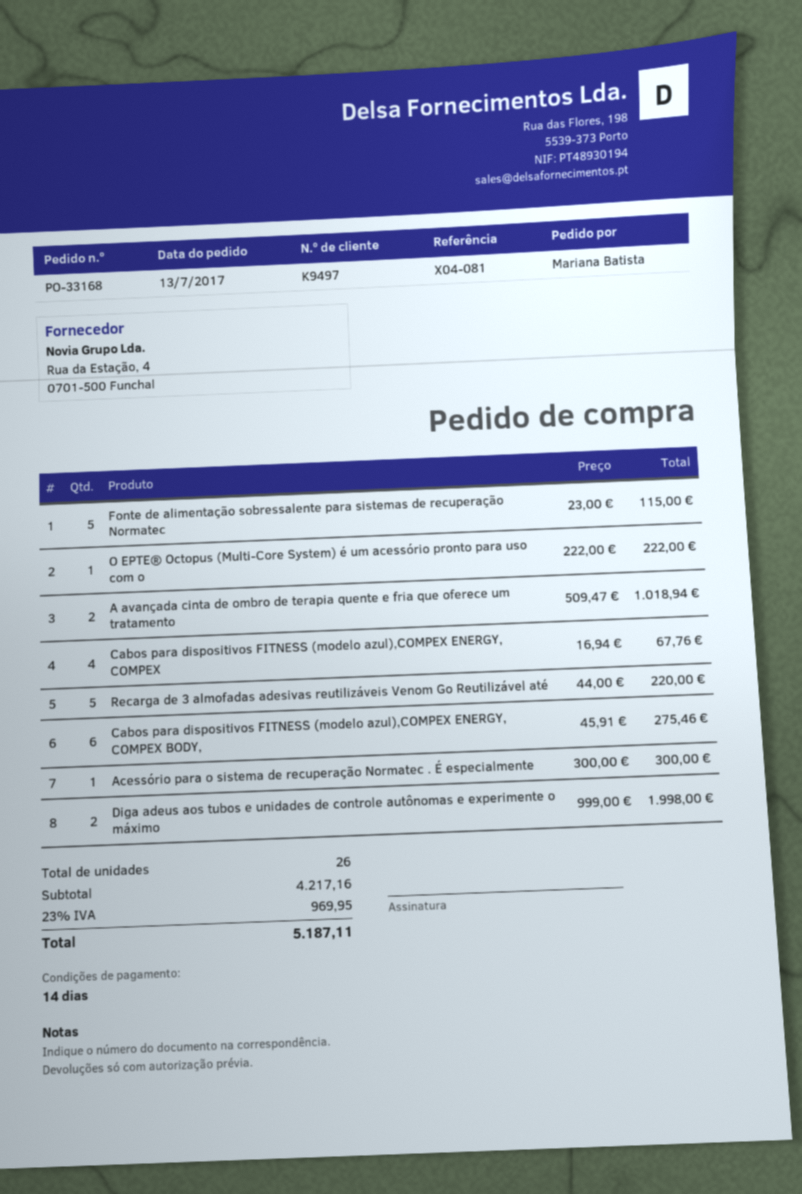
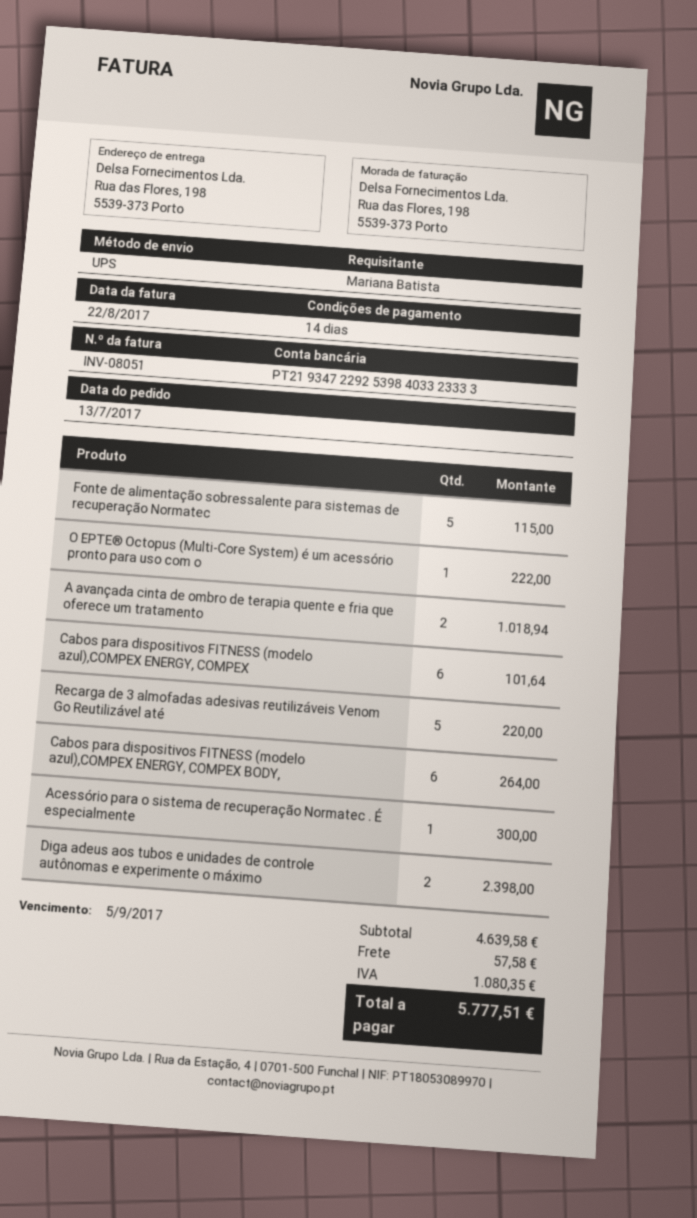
Cabos para dispositivos FITNESS (modelo azul),COMPEX ENERGY, COMPEX: 4 for 67.76 -> 6 for 101.64
Cabos para dispositivos FITNESS (modelo azul),COMPEX ENERGY, COMPEX BODY,: 6 for 275.46 -> 6 for 264.00
Diga adeus aos tubos e unidades de controle autônomas e experimente o máximo: 2 for 1998.00 -> 2 for 2398.00
subtotal: 4217.16 -> 4639.58
shipping: none -> 57.58
tax: 969.95 -> 1080.35
total: 5187.11 -> 5777.51

